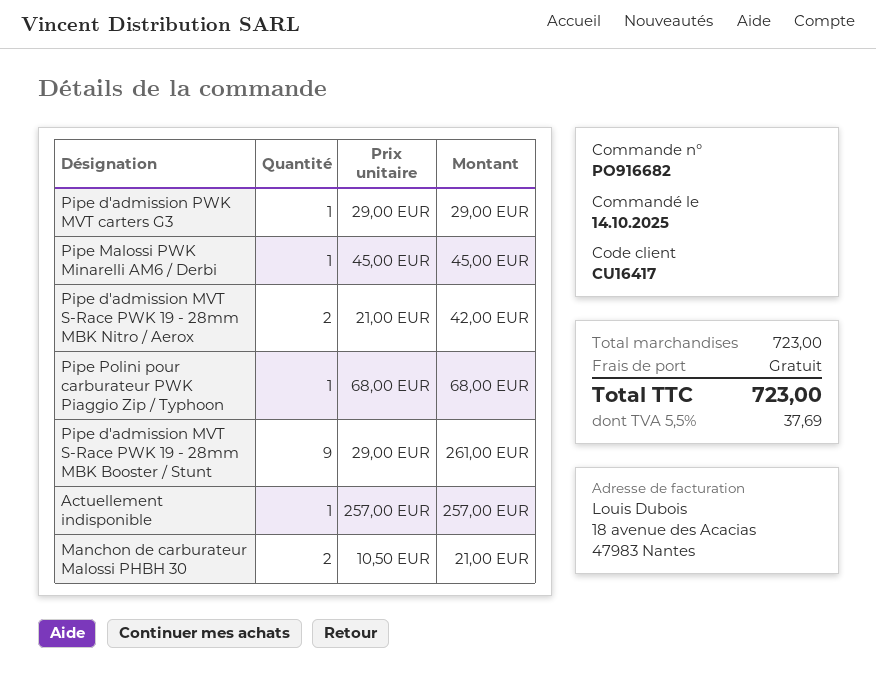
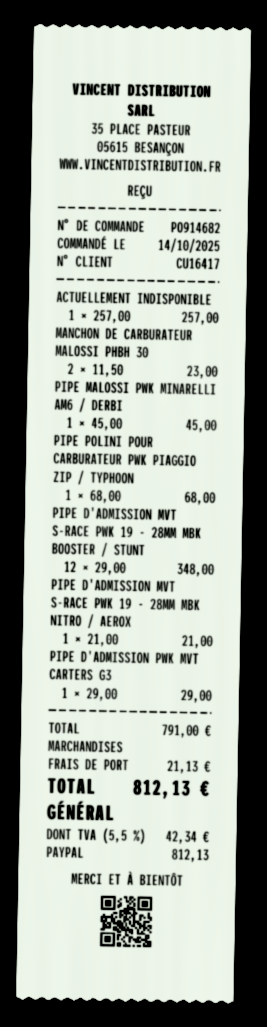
order number: PO916682 -> PO914682
Pipe d'admission MVT S-Race PWK 19 - 28mm MBK Nitro / Aerox: 2 x 21.00 = 42.00 -> 1 x 21.00 = 21.00
Pipe d'admission MVT S-Race PWK 19 - 28mm MBK Booster / Stunt: 9 x 29.00 = 261.00 -> 12 x 29.00 = 348.00
Manchon de carburateur Malossi PHBH 30: 2 x 10.50 = 21.00 -> 2 x 11.50 = 23.00
subtotal: 723.00 -> 791.00
shipping: 0.00 -> 21.13
tax: 5.5% = 37.69 -> 5.5% = 42.34
total: 723.00 -> 812.13

